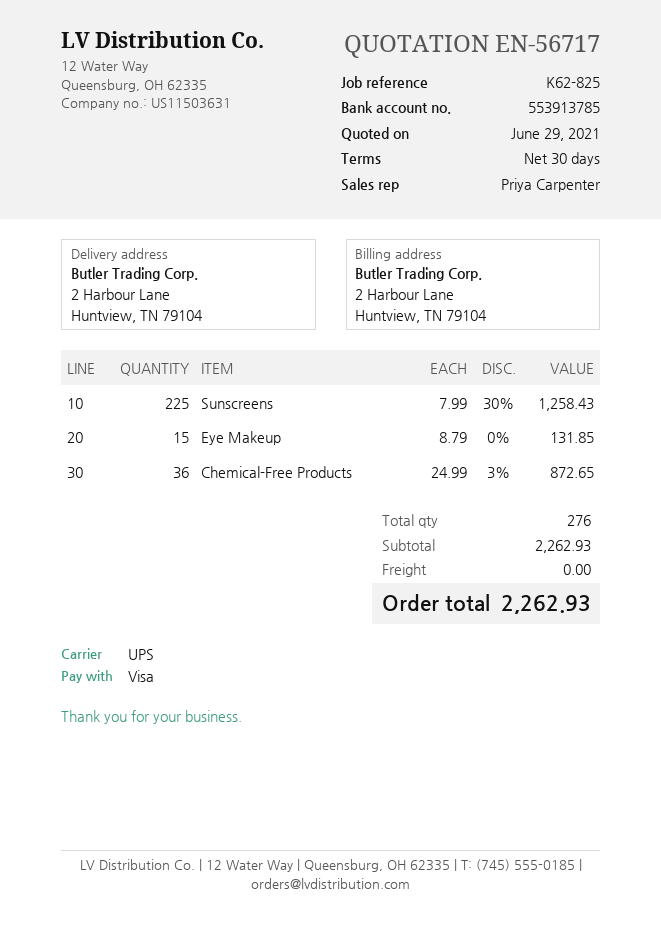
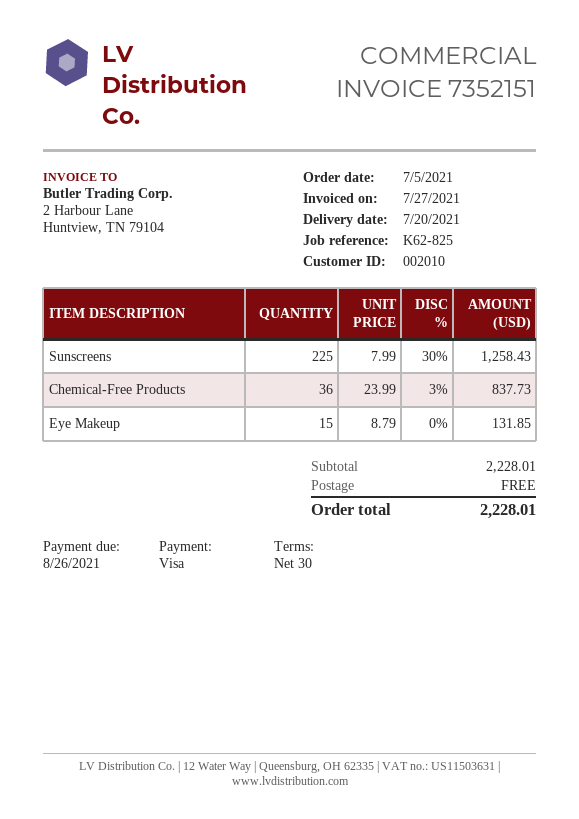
Chemical-Free Products: 36 x 24.99 - 3% = 872.65 -> 36 x 23.99 - 3% = 837.73
subtotal: 2262.93 -> 2228.01
total: 2262.93 -> 2228.01

